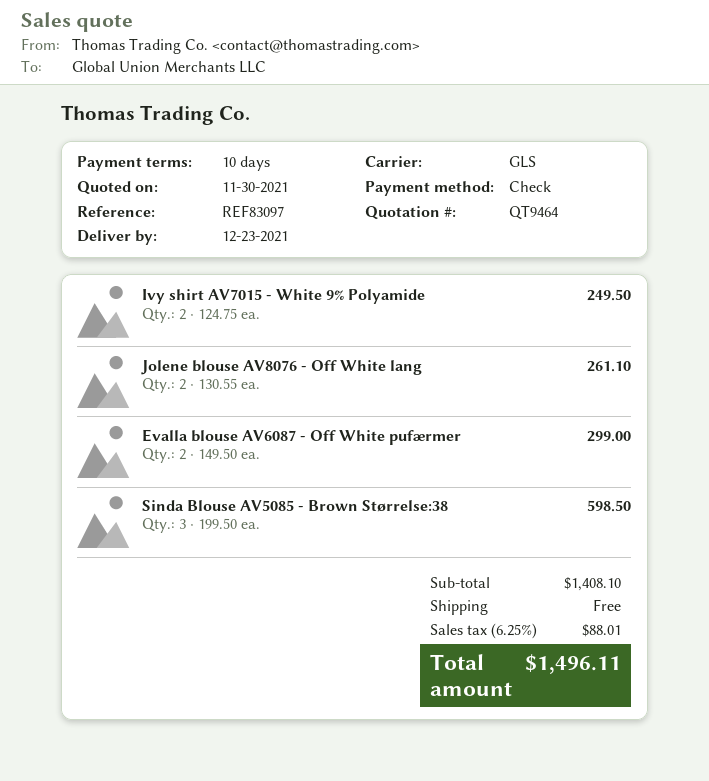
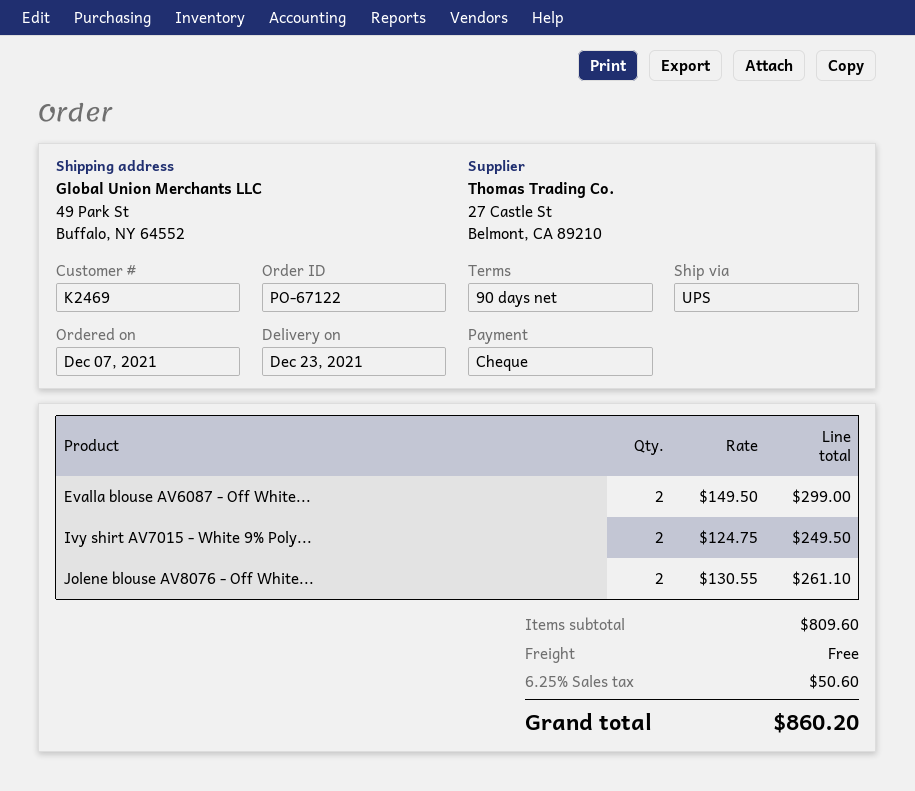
payment terms: 10 days -> 90 days
shipping method: GLS -> UPS
Sinda Blouse AV5085 - Brown Størrelse:38: 3 x 199.50 = 598.50 -> none
subtotal: 1408.10 -> 809.60
tax: 6.25% = 88.01 -> 6.25% = 50.60
total: 1496.11 -> 860.20

